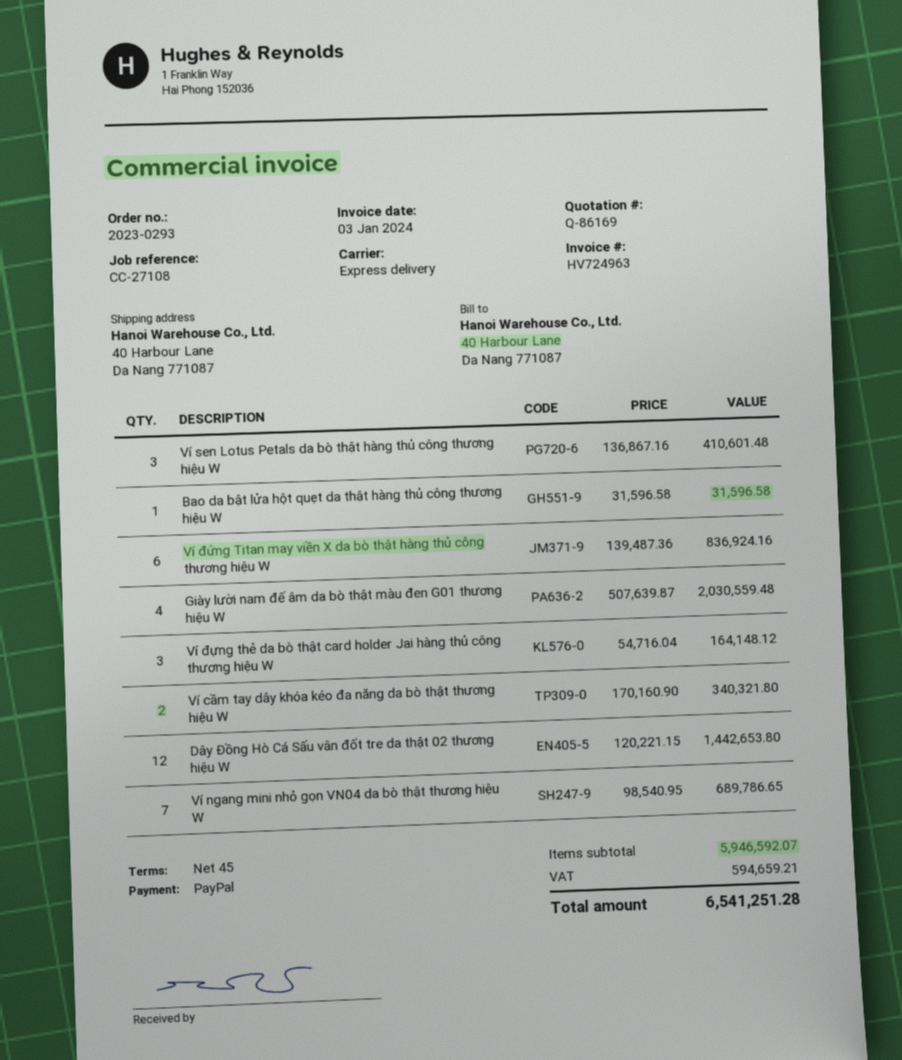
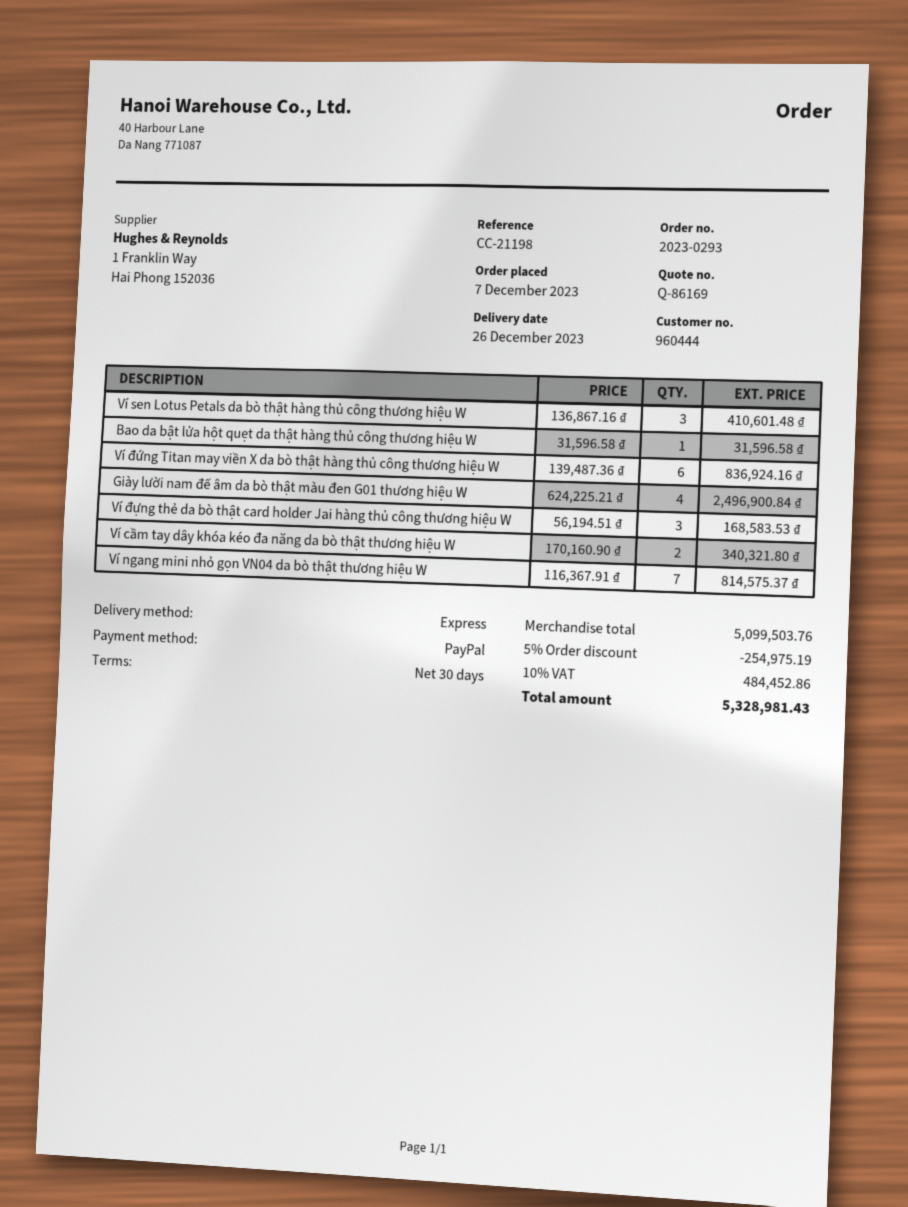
payment terms: 45 days -> 30 days
reference: CC-27108 -> CC-21198
Giày lười nam đế âm da bò thật màu đen G01 thương hiệu W: 4 x 507639.87 = 2030559.48 -> 4 x 624225.21 = 2496900.84
Ví đựng thẻ da bò thật card holder Jai hàng thủ công thương hiệu W: 3 x 54716.04 = 164148.12 -> 3 x 56194.51 = 168583.53
Dây Đồng Hò Cá Sấu vân đốt tre da thật 02 thương hiệu W: 12 x 120221.15 = 1442653.80 -> none
Ví ngang mini nhỏ gọn VN04 da bò thật thương hiệu W: 7 x 98540.95 = 689786.65 -> 7 x 116367.91 = 814575.37
subtotal: 5946592.07 -> 5099503.76
discount: none -> 5% = 254975.19
tax: 594659.21 -> 484452.86
total: 6541251.28 -> 5328981.43

